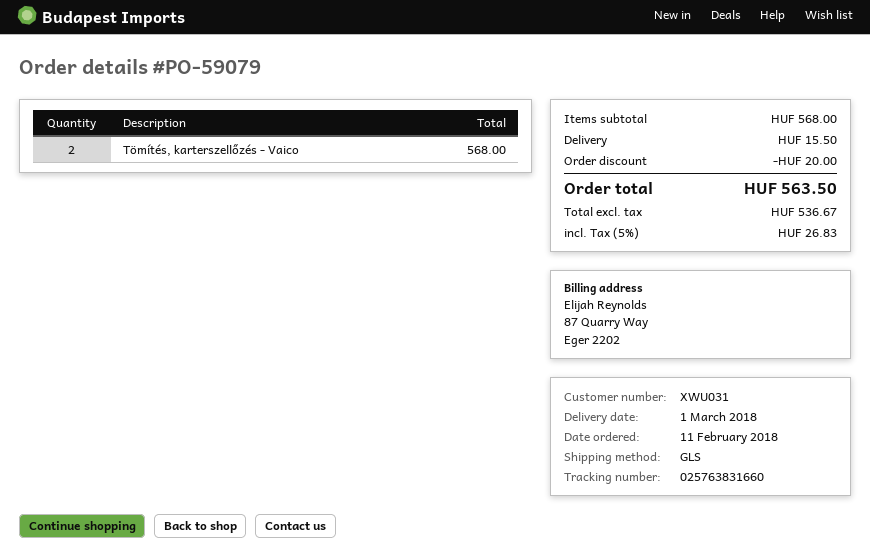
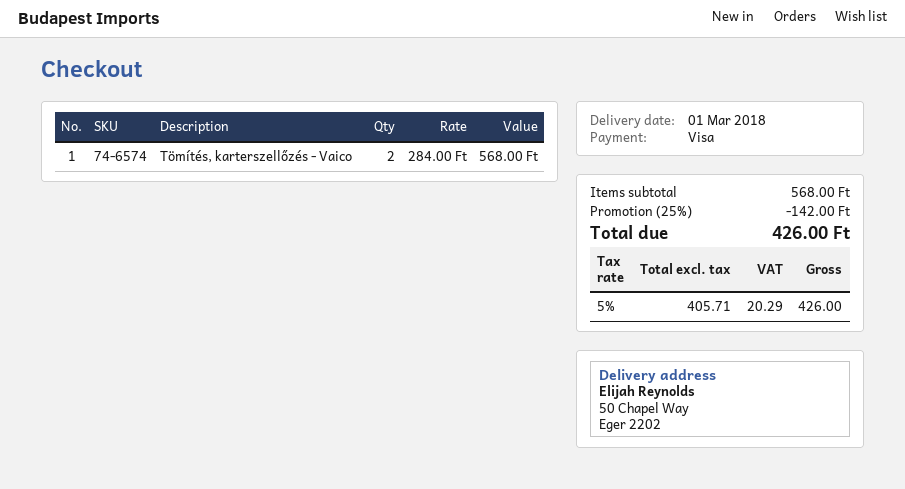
discount: 20.00 -> 142.00
shipping: 15.50 -> none
net: 536.67 -> 405.71
tax: 5% = 26.83 -> 5% = 20.29
total: 563.50 -> 426.00

